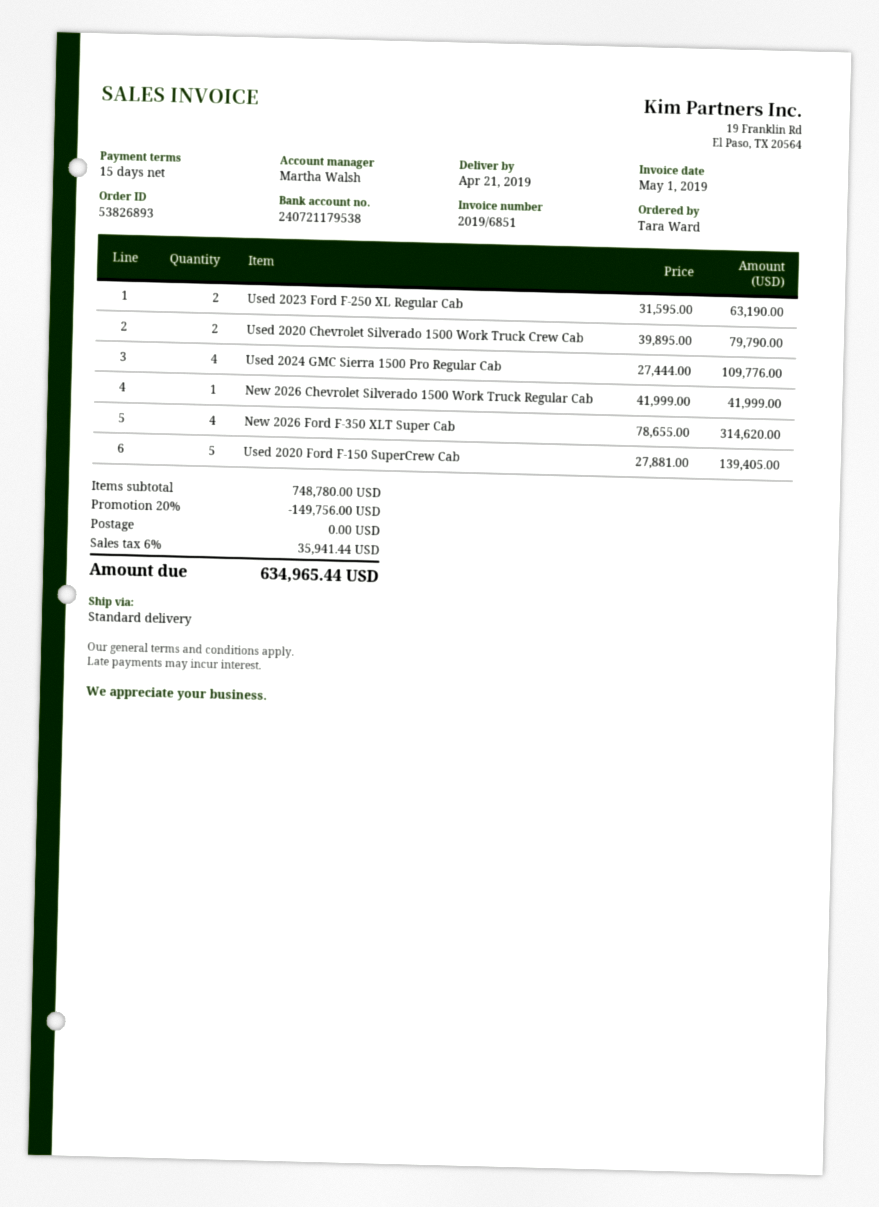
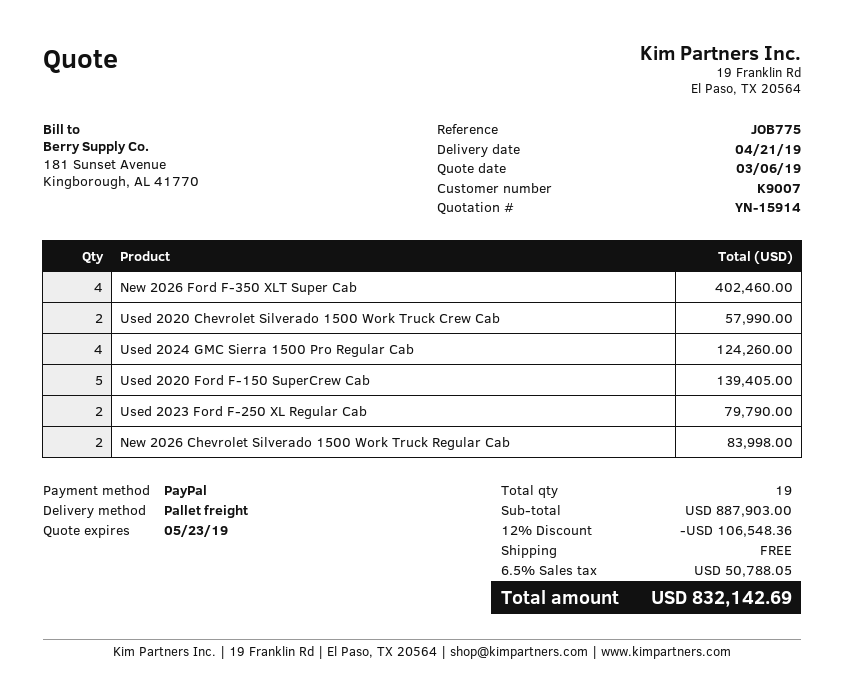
shipping method: standard -> pallet freight
Used 2023 Ford F-250 XL Regular Cab: 2 for 63190.00 -> 2 for 79790.00
Used 2020 Chevrolet Silverado 1500 Work Truck Crew Cab: 2 for 79790.00 -> 2 for 57990.00
Used 2024 GMC Sierra 1500 Pro Regular Cab: 4 for 109776.00 -> 4 for 124260.00
New 2026 Chevrolet Silverado 1500 Work Truck Regular Cab: 1 for 41999.00 -> 2 for 83998.00
New 2026 Ford F-350 XLT Super Cab: 4 for 314620.00 -> 4 for 402460.00
subtotal: 748780.00 -> 887903.00
discount: 20% = 149756.00 -> 12% = 106548.36
tax: 6% = 35941.44 -> 6.5% = 50788.05
total: 634965.44 -> 832142.69

